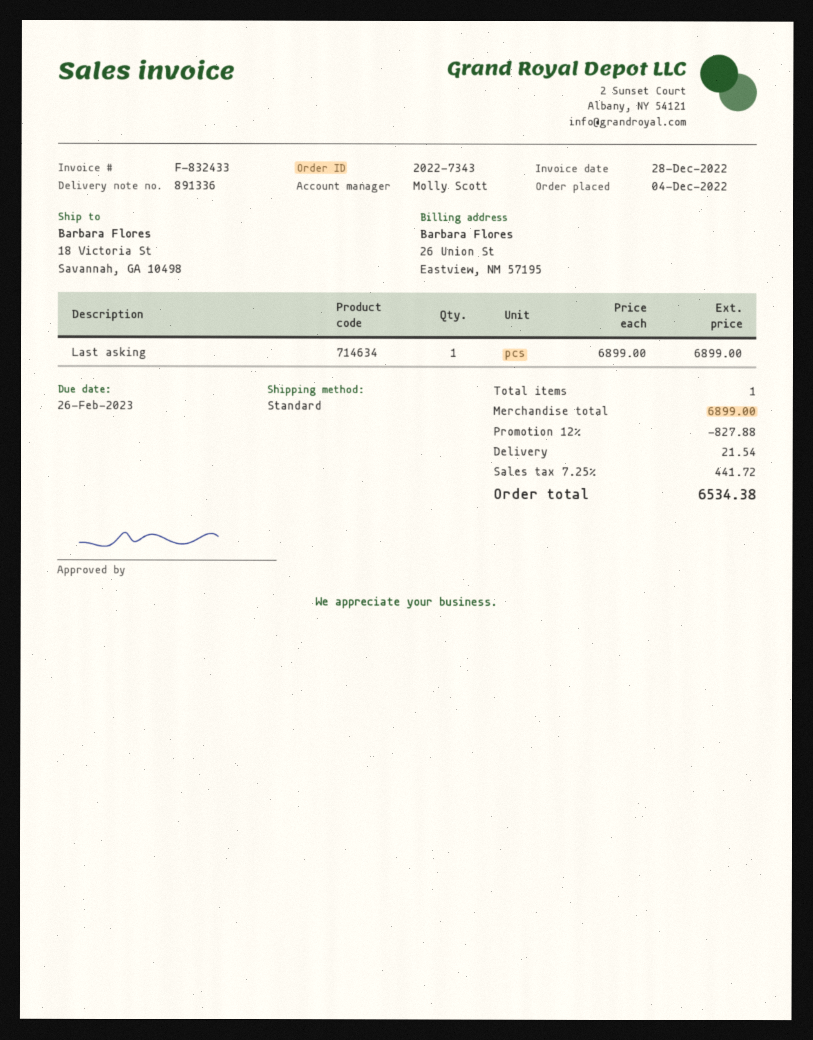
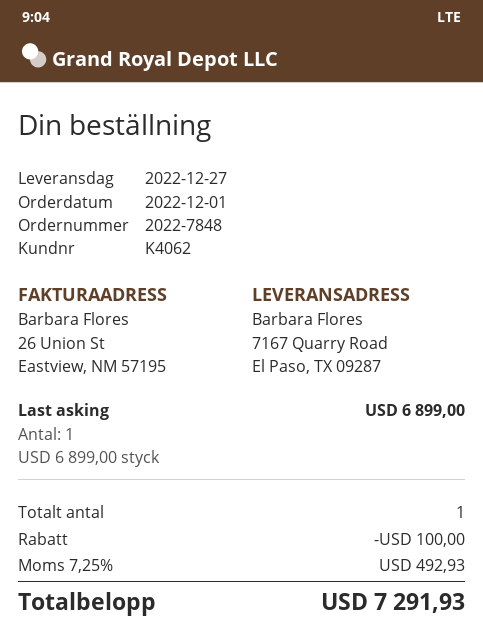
order number: 2022-7343 -> 2022-7848
order date: 2022-12-04 -> 2022-12-01
ship to: 18 Victoria St, Savannah, GA 10498 -> 7167 Quarry Road, El Paso, TX 09287
discount: 827.88 -> 100.00
shipping: 21.54 -> none
tax: 7.25% = 441.72 -> 7.25% = 492.93
total: 6534.38 -> 7291.93

